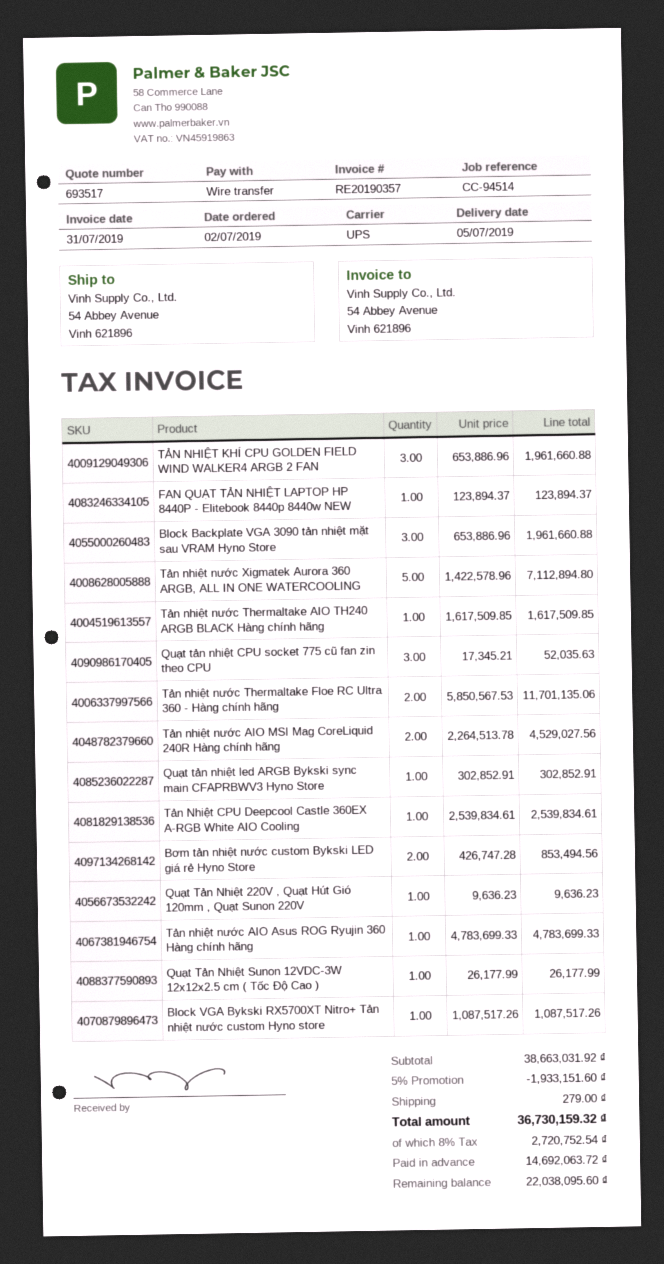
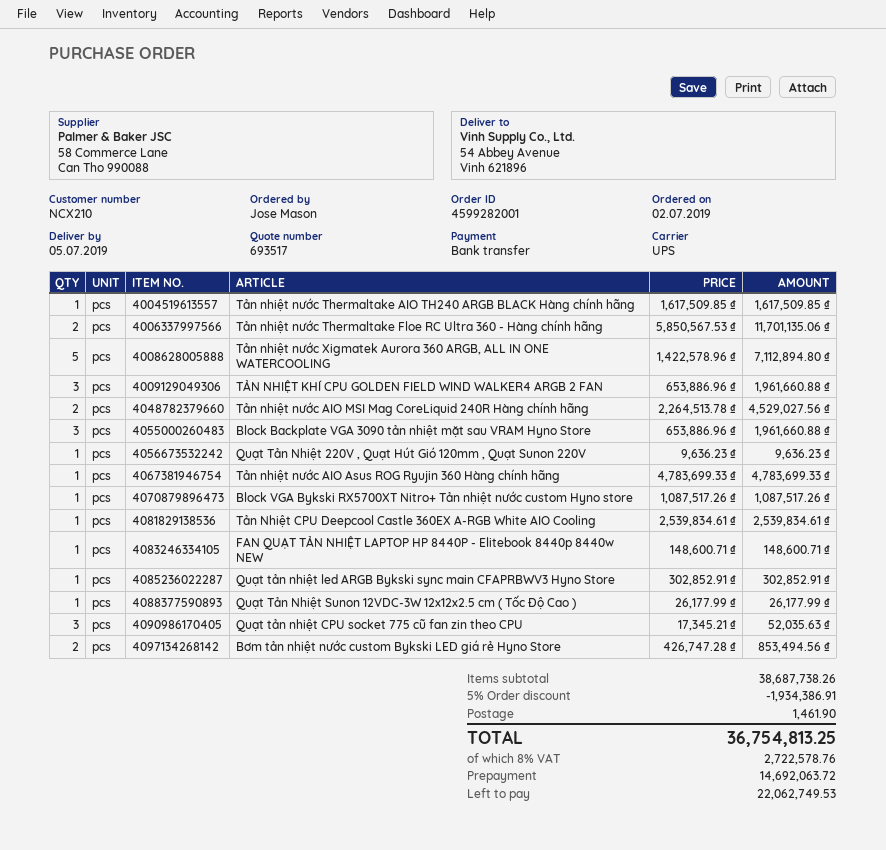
FAN QUẠT TẢN NHIỆT LAPTOP HP 8440P - Elitebook 8440p 8440w NEW: 1 x 123894.37 = 123894.37 -> 1 x 148600.71 = 148600.71
subtotal: 38663031.92 -> 38687738.26
discount: 5% = 1933151.60 -> 5% = 1934386.91
shipping: 279.00 -> 1461.90
tax: 8% = 2720752.54 -> 8% = 2722578.76
total: 36730159.32 -> 36754813.25
balance: 22038095.60 -> 22062749.53

